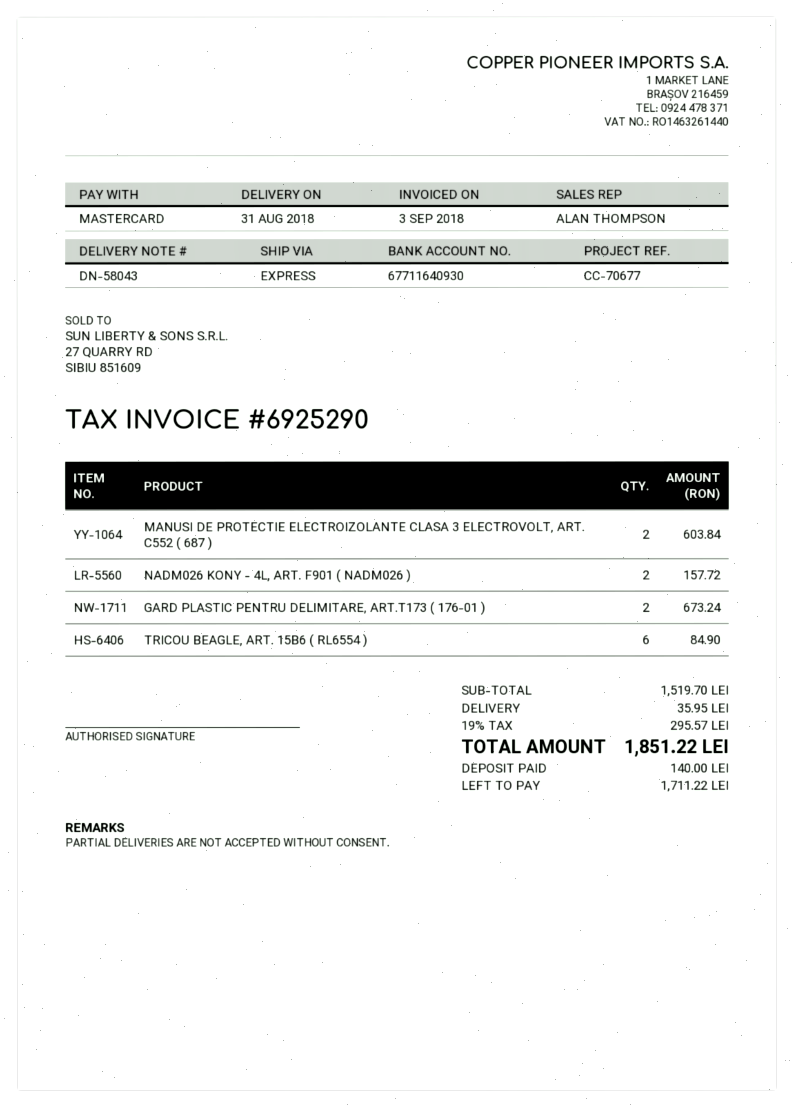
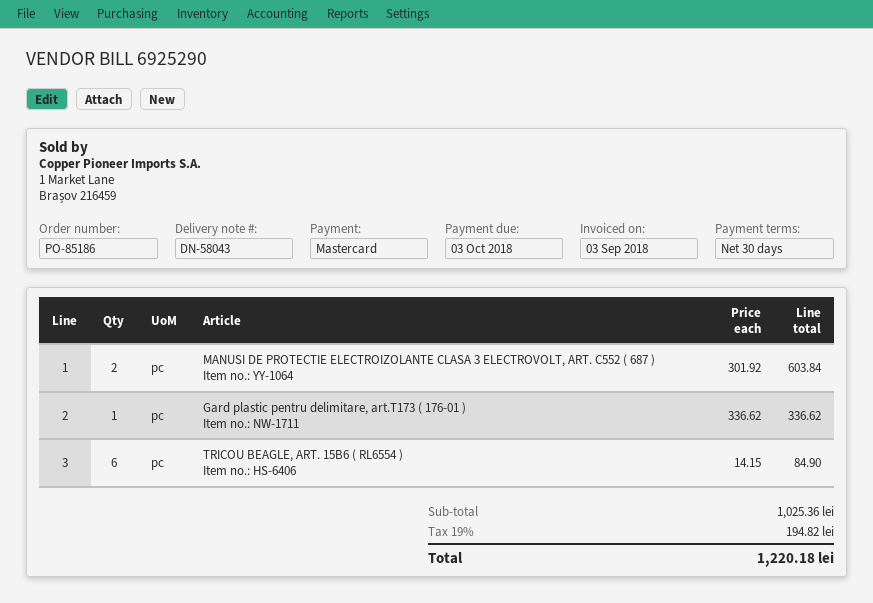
NADM026 KONY - 4L, ART. F901 ( NADM026 ): 2 for 157.72 -> none
GARD PLASTIC PENTRU DELIMITARE, ART.T173 ( 176-01 ): 2 for 673.24 -> 1 for 336.62
subtotal: 1519.70 -> 1025.36
shipping: 35.95 -> none
tax: 19% = 295.57 -> 19% = 194.82
total: 1851.22 -> 1220.18

